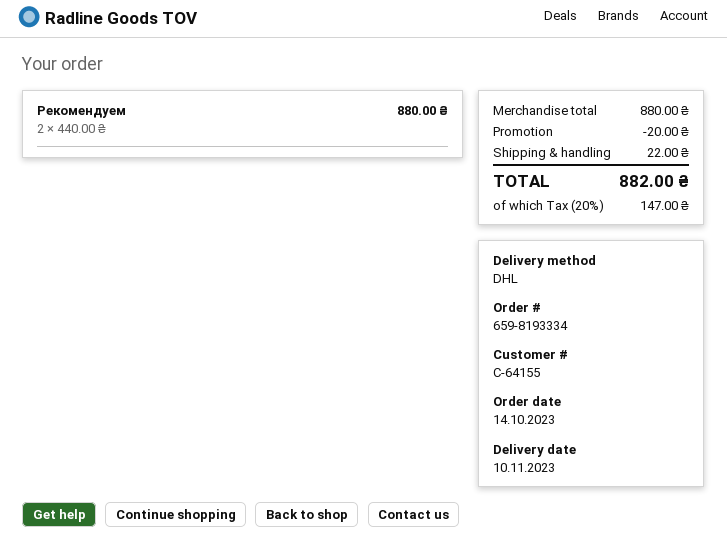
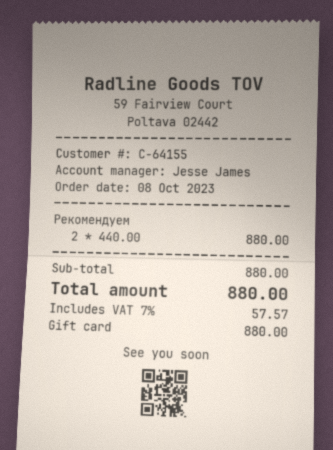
order date: 2023-10-14 -> 2023-10-08
discount: 20.00 -> none
shipping: 22.00 -> none
tax: 20% = 147.00 -> 7% = 57.57
total: 882.00 -> 880.00

